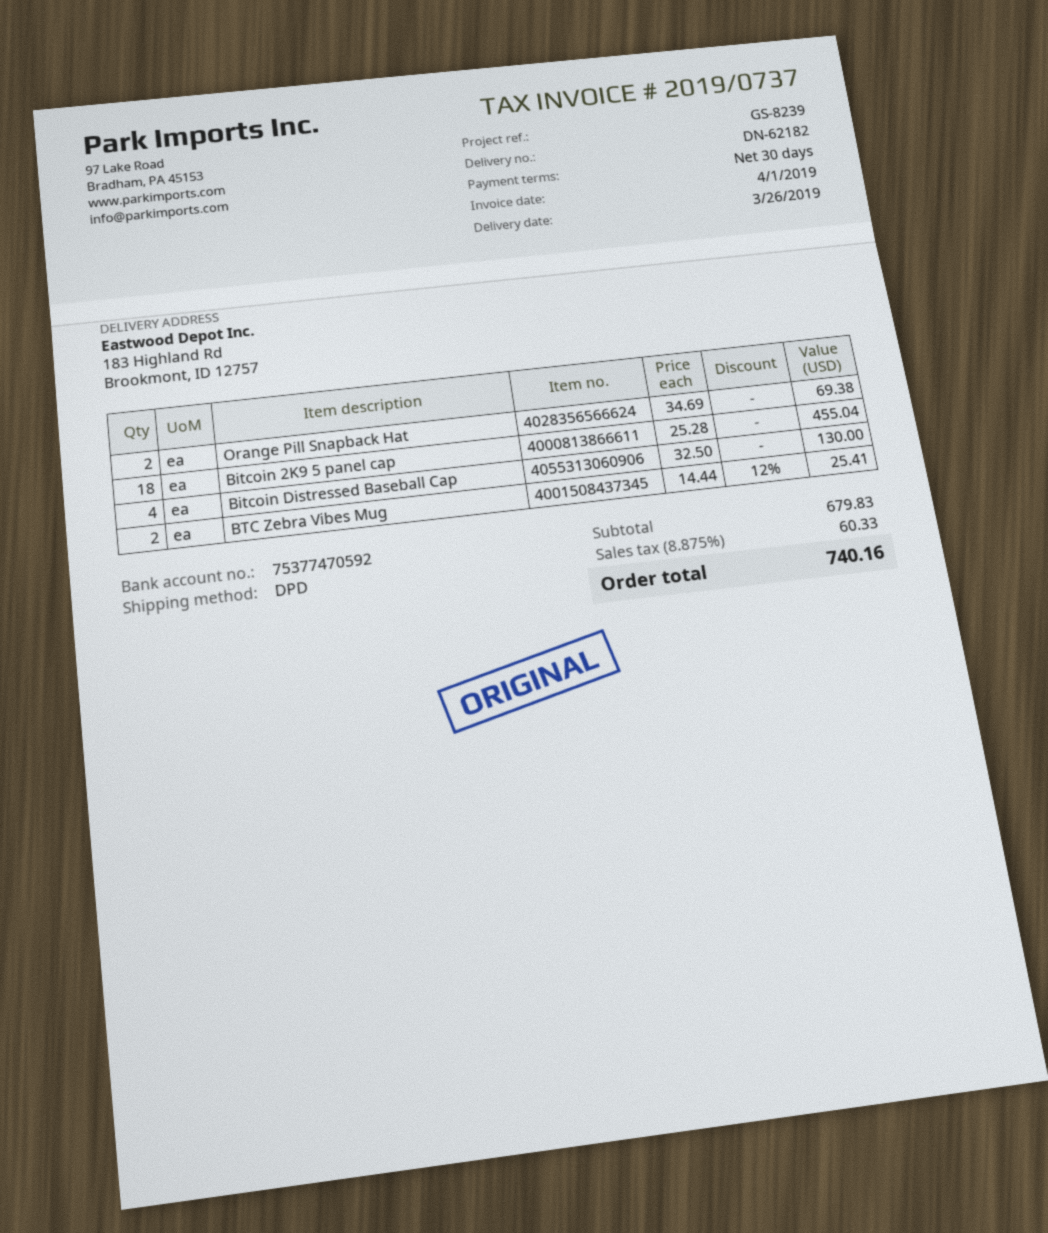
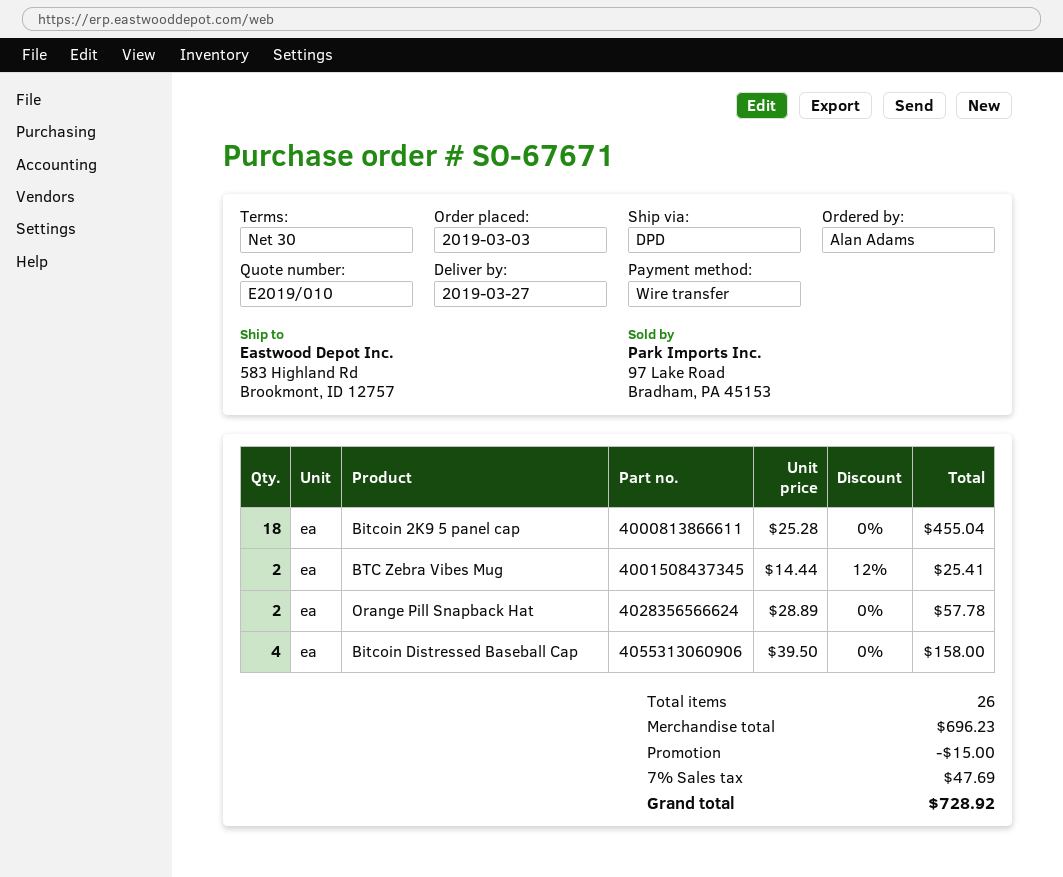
delivery date: 2019-03-26 -> 2019-03-27
ship to: 183 Highland Rd, Brookmont, ID 12757 -> 583 Highland Rd, Brookmont, ID 12757
Orange Pill Snapback Hat: 2 x 34.69 = 69.38 -> 2 x 28.89 = 57.78
Bitcoin Distressed Baseball Cap: 4 x 32.50 = 130.00 -> 4 x 39.50 = 158.00
subtotal: 679.83 -> 696.23
discount: none -> 15.00
tax: 8.875% = 60.33 -> 7% = 47.69
total: 740.16 -> 728.92

